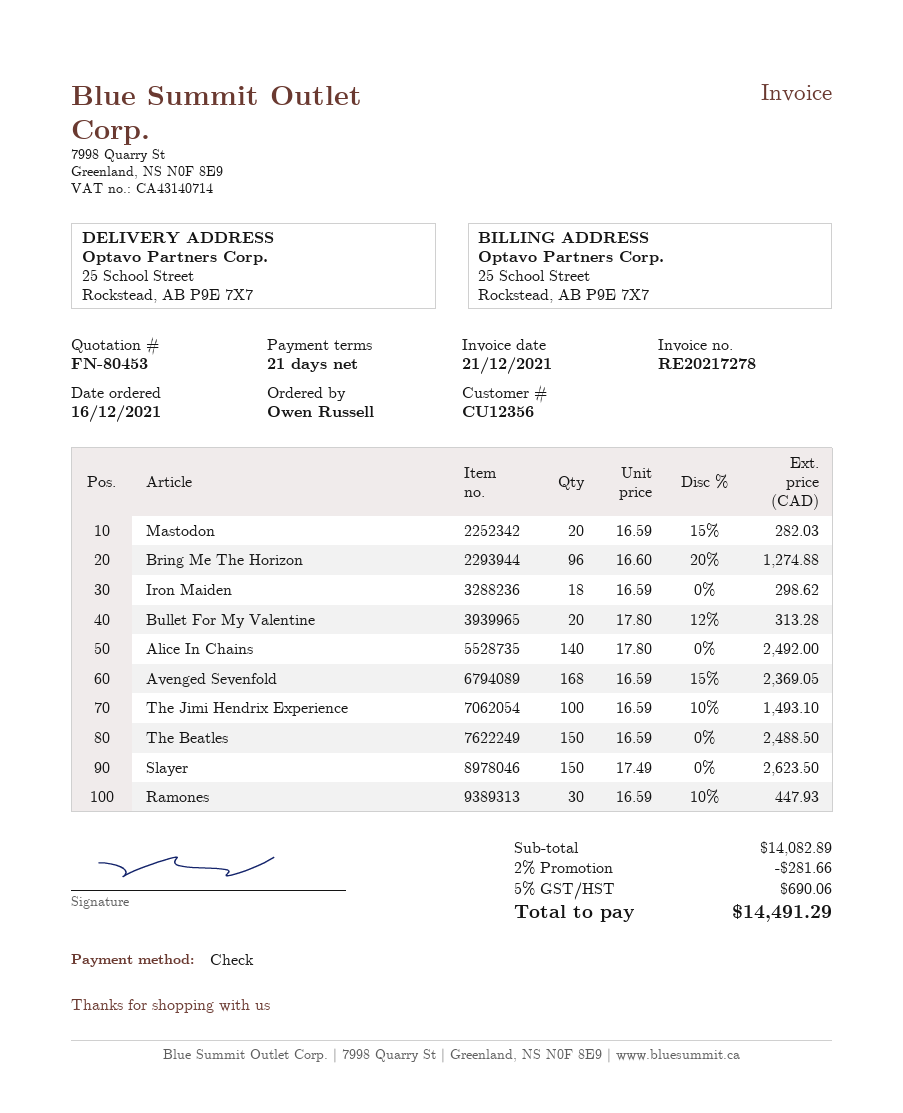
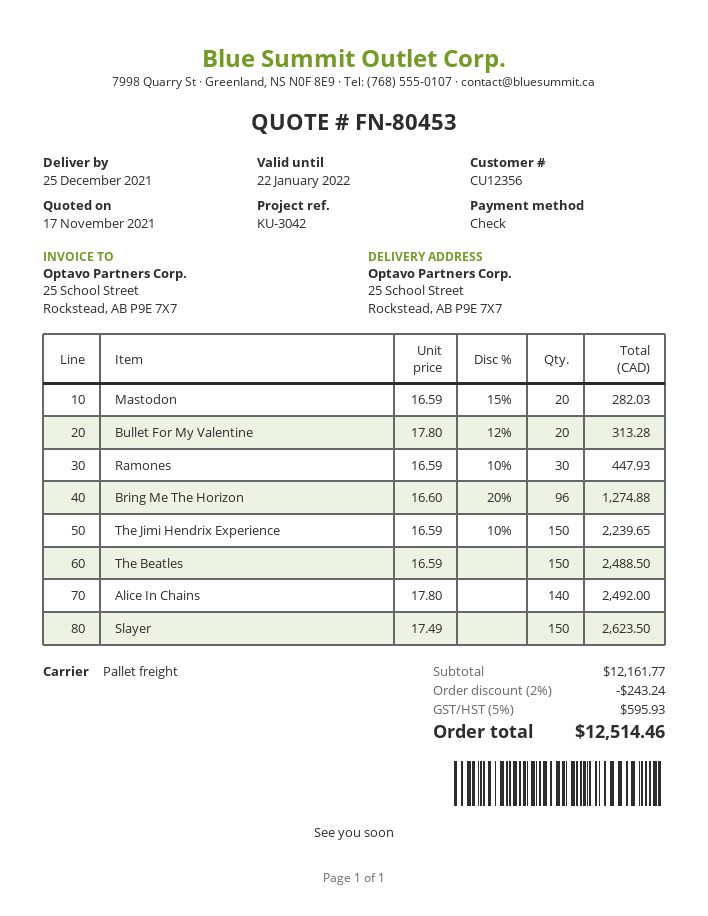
Iron Maiden: 18 x 16.59 = 298.62 -> none
Avenged Sevenfold: 168 x 16.59 - 15% = 2369.05 -> none
The Jimi Hendrix Experience: 100 x 16.59 - 10% = 1493.10 -> 150 x 16.59 - 10% = 2239.65
subtotal: 14082.89 -> 12161.77
discount: 2% = 281.66 -> 2% = 243.24
tax: 5% = 690.06 -> 5% = 595.93
total: 14491.29 -> 12514.46

